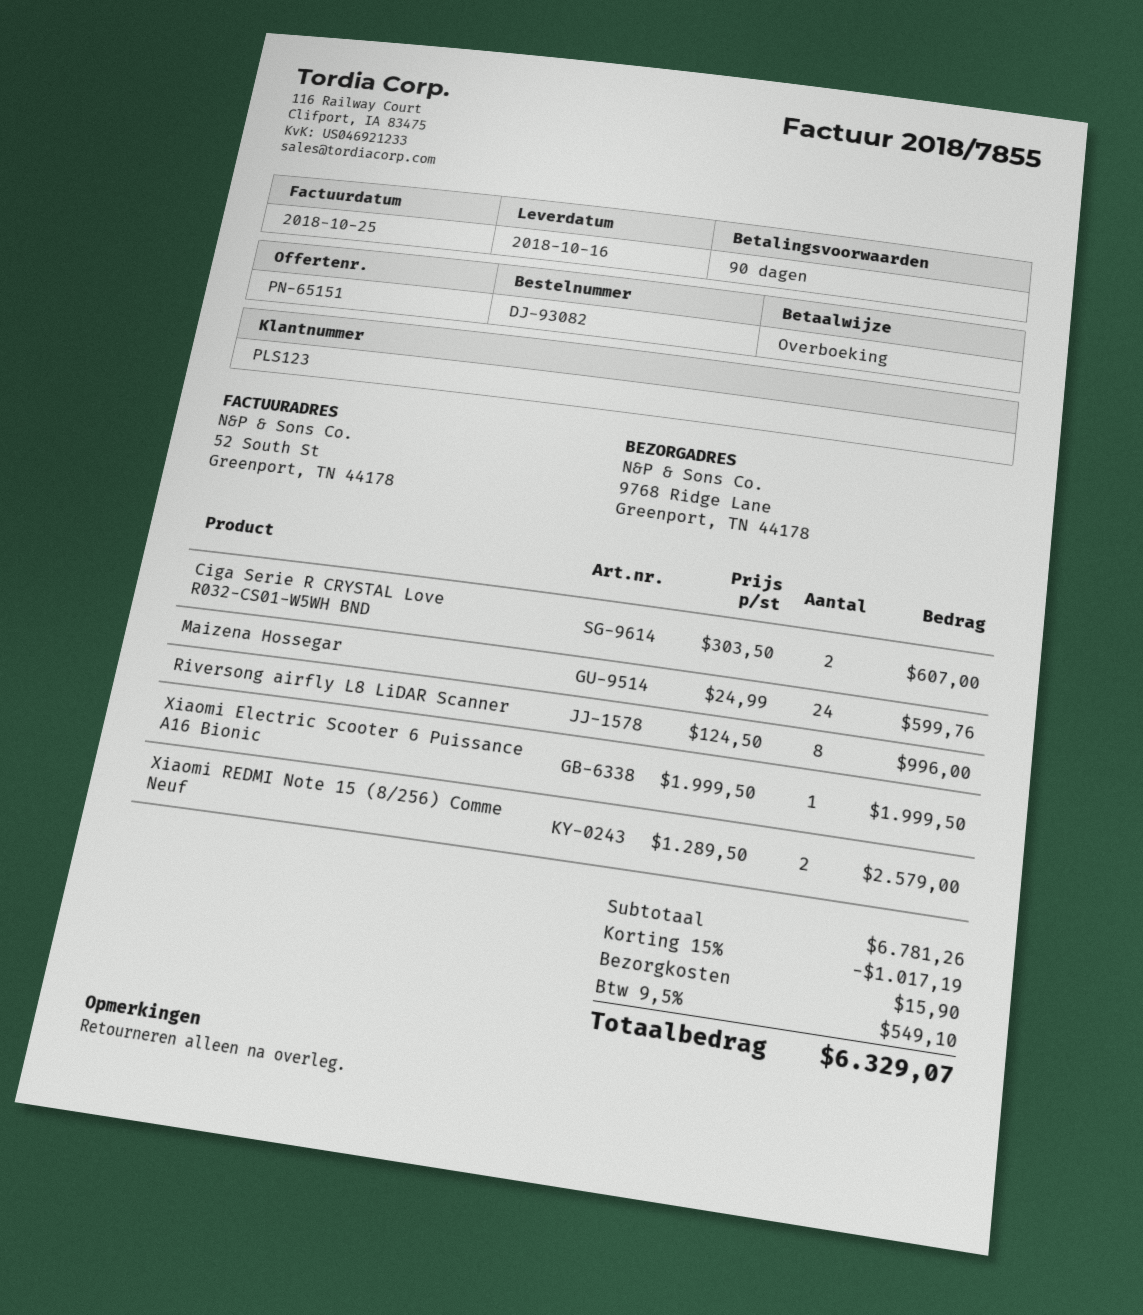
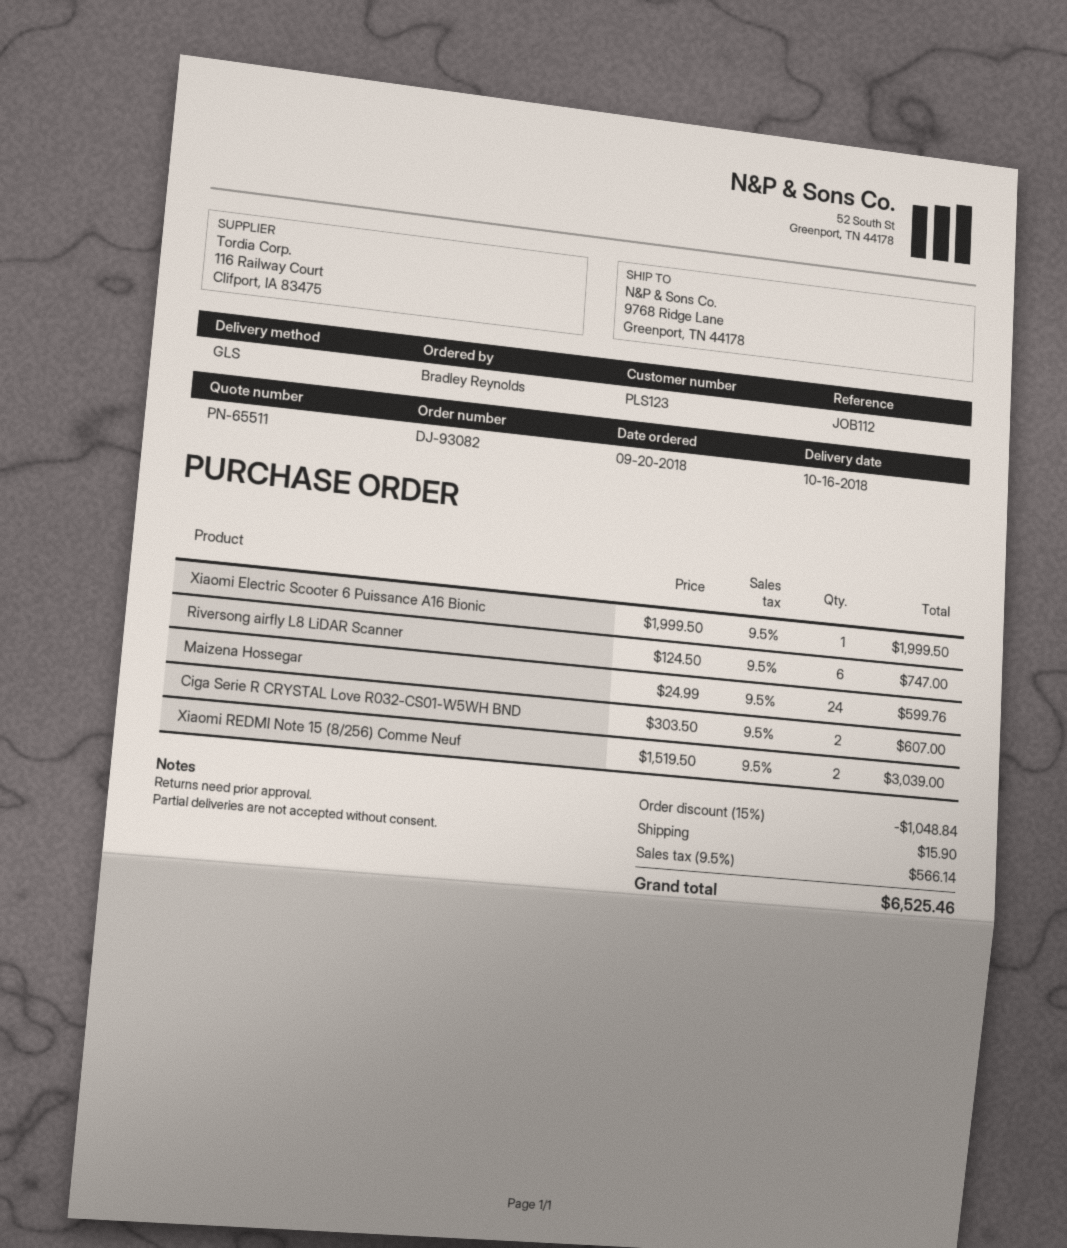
quote number: PN-65151 -> PN-65511
Riversong airfly L8 LiDAR Scanner: 8 x 124.50 = 996.00 -> 6 x 124.50 = 747.00
Xiaomi REDMI Note 15 (8/256) Comme Neuf: 2 x 1289.50 = 2579.00 -> 2 x 1519.50 = 3039.00
discount: 15% = 1017.19 -> 15% = 1048.84
tax: 9.5% = 549.10 -> 9.5% = 566.14
total: 6329.07 -> 6525.46

